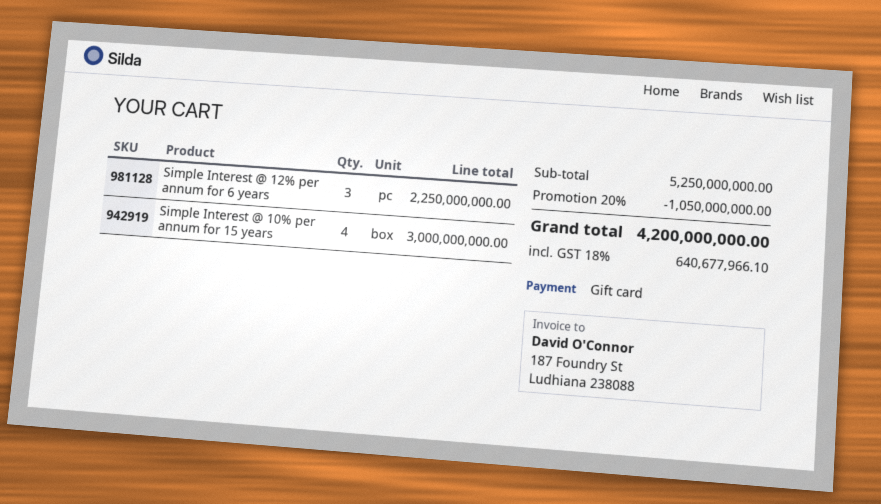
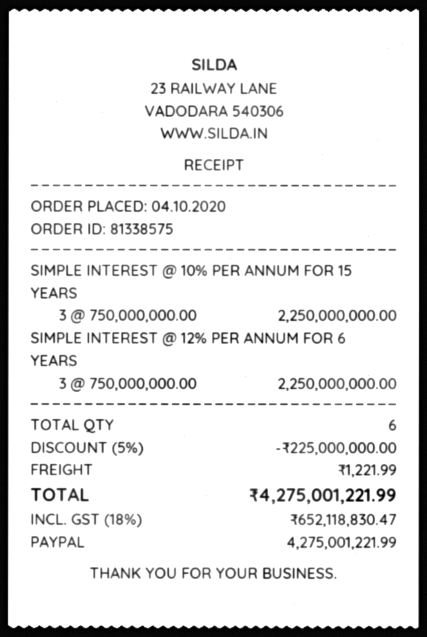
payment method: gift card -> PayPal
Simple Interest @ 10% per annum for 15 years: 4 for 3000000000.00 -> 3 for 2250000000.00
discount: 20% = 1050000000.00 -> 5% = 225000000.00
shipping: none -> 1221.99
tax: 18% = 640677966.10 -> 18% = 652118830.47
total: 4200000000.00 -> 4275001221.99

